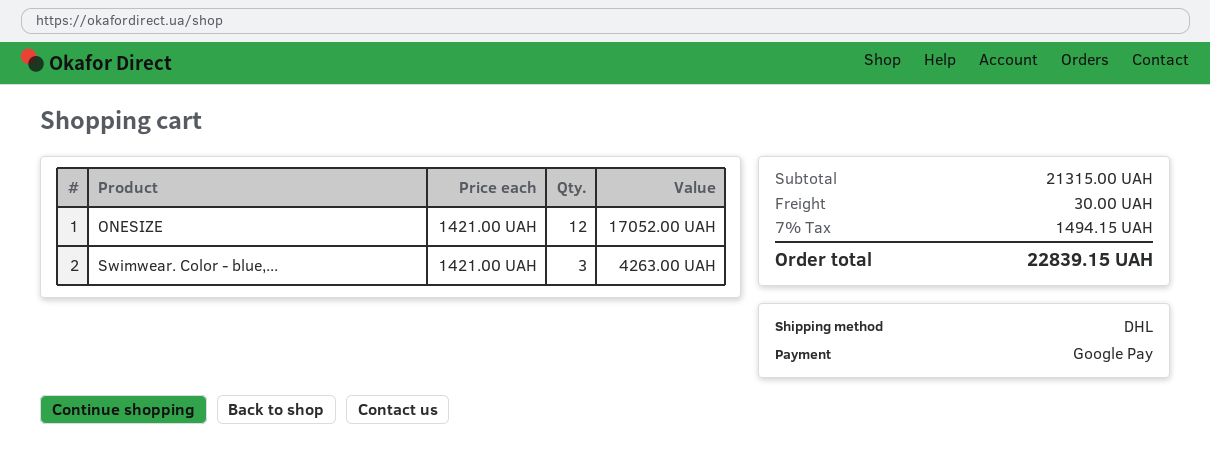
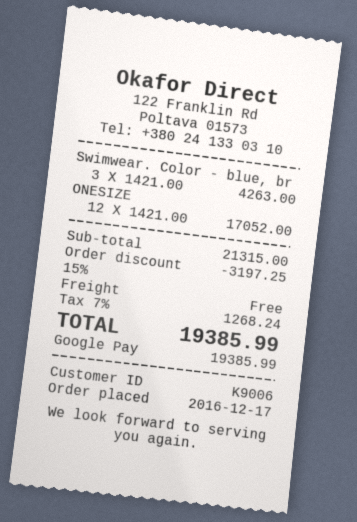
discount: none -> 15% = 3197.25
shipping: 30.00 -> 0.00
tax: 7% = 1494.15 -> 7% = 1268.24
total: 22839.15 -> 19385.99

